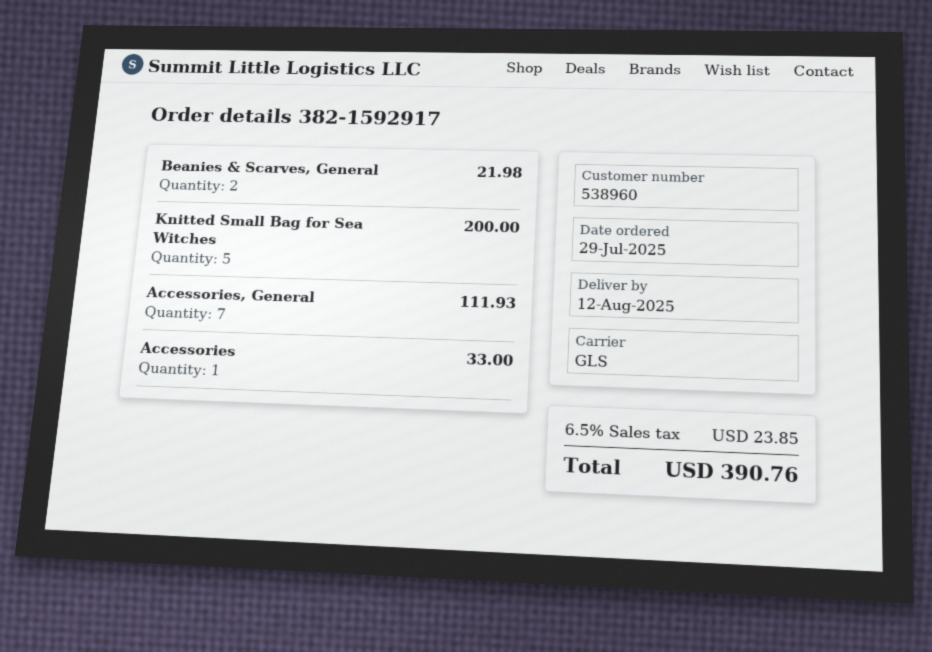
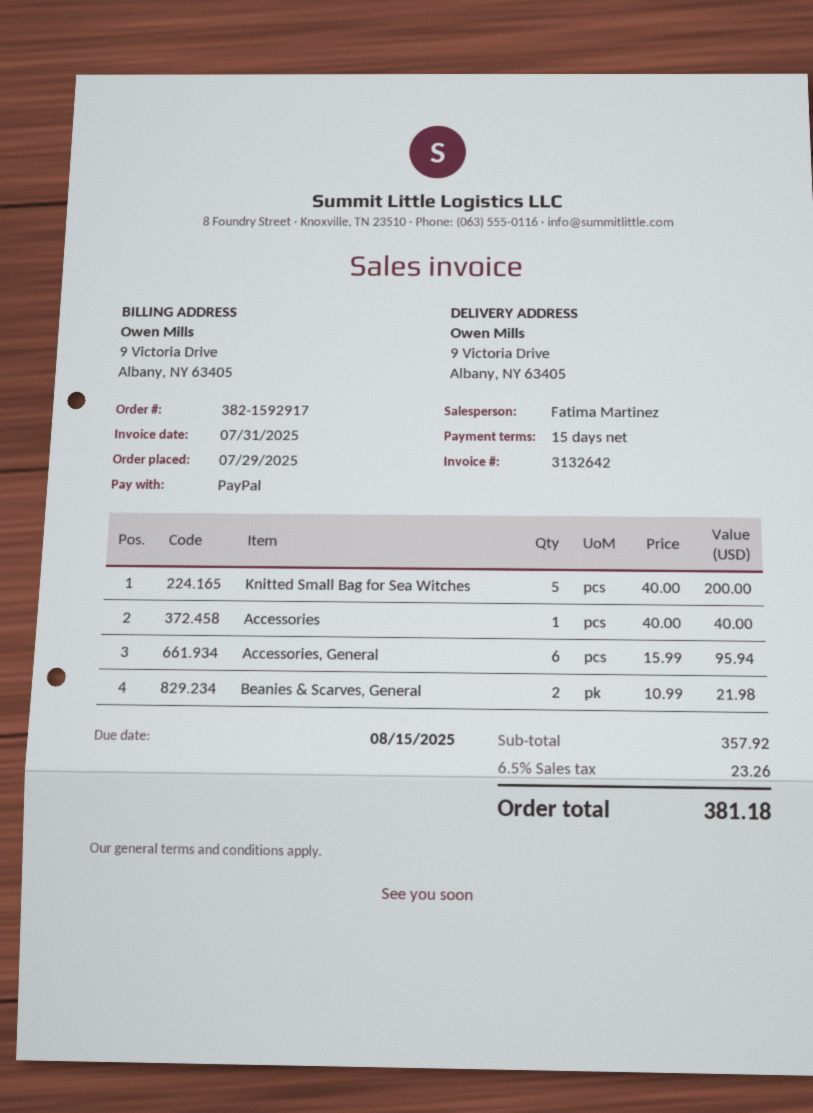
Accessories, General: 7 for 111.93 -> 6 for 95.94
Accessories: 1 for 33.00 -> 1 for 40.00
tax: 6.5% = 23.85 -> 6.5% = 23.26
total: 390.76 -> 381.18

